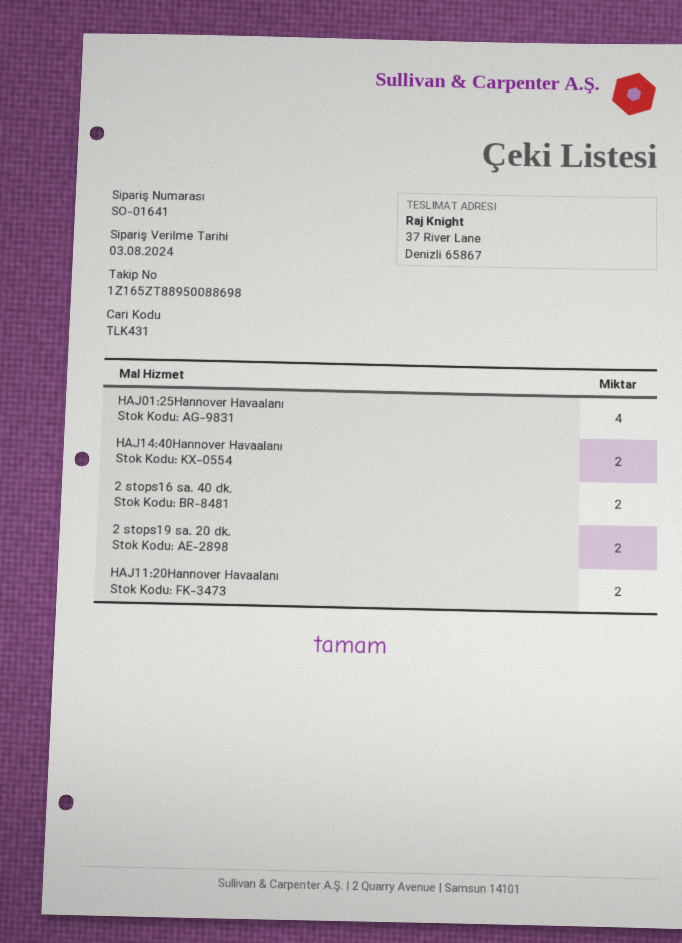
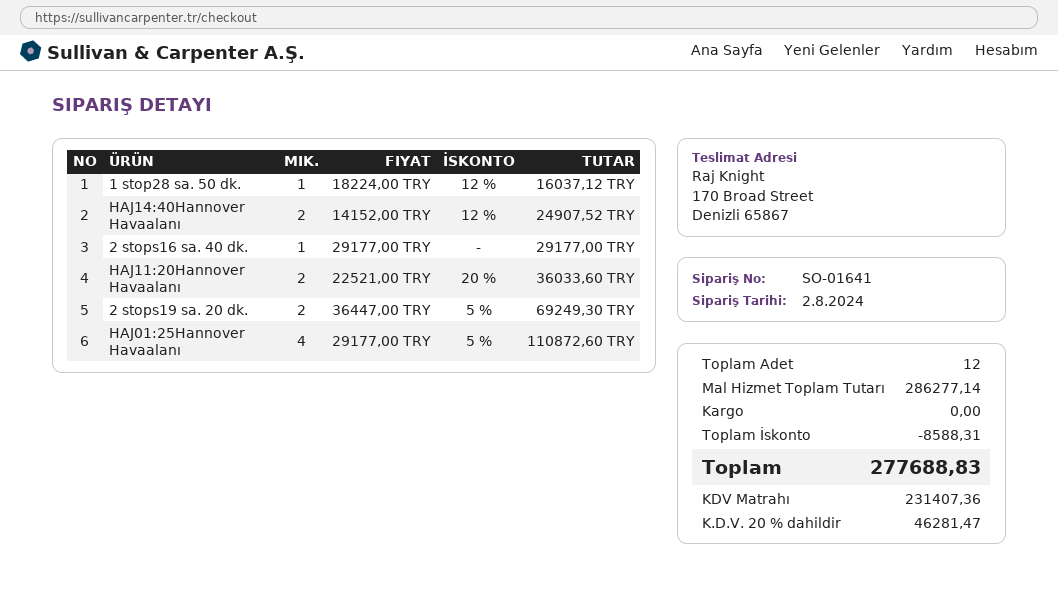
order date: 2024-08-03 -> 2024-08-02
ship to: 37 River Lane, Denizli 65867 -> 170 Broad Street, Denizli 65867
2 stops16 sa. 40 dk.: 2 -> 1
1 stop28 sa. 50 dk.: none -> 1

